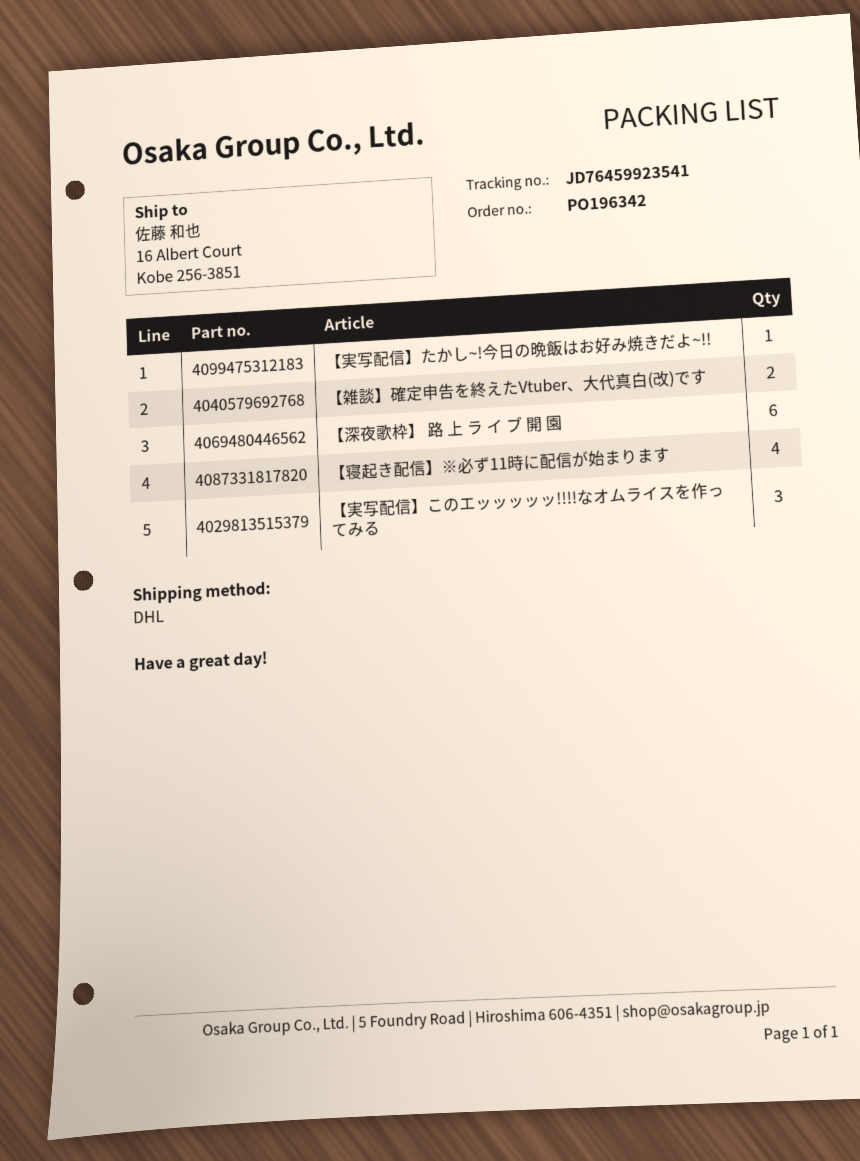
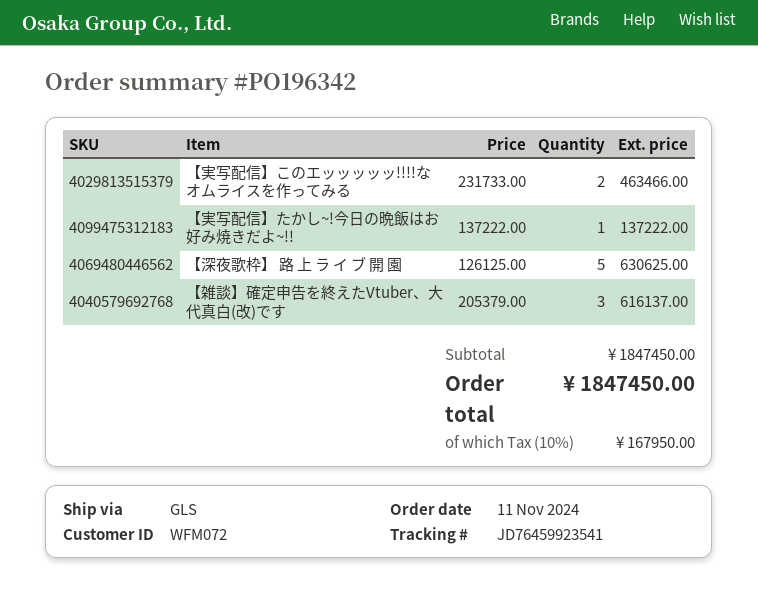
shipping method: DHL -> GLS
【雑談】確定申告を終えたVtuber、大代真白(改)です: 2 -> 3
【深夜歌枠】 路 上 ラ イ ブ 開 園: 6 -> 5
【寝起き配信】※必ず11時に配信が始まります: 4 -> none
【実写配信】このエッッッッッ!!!!なオムライスを作ってみる: 3 -> 2

